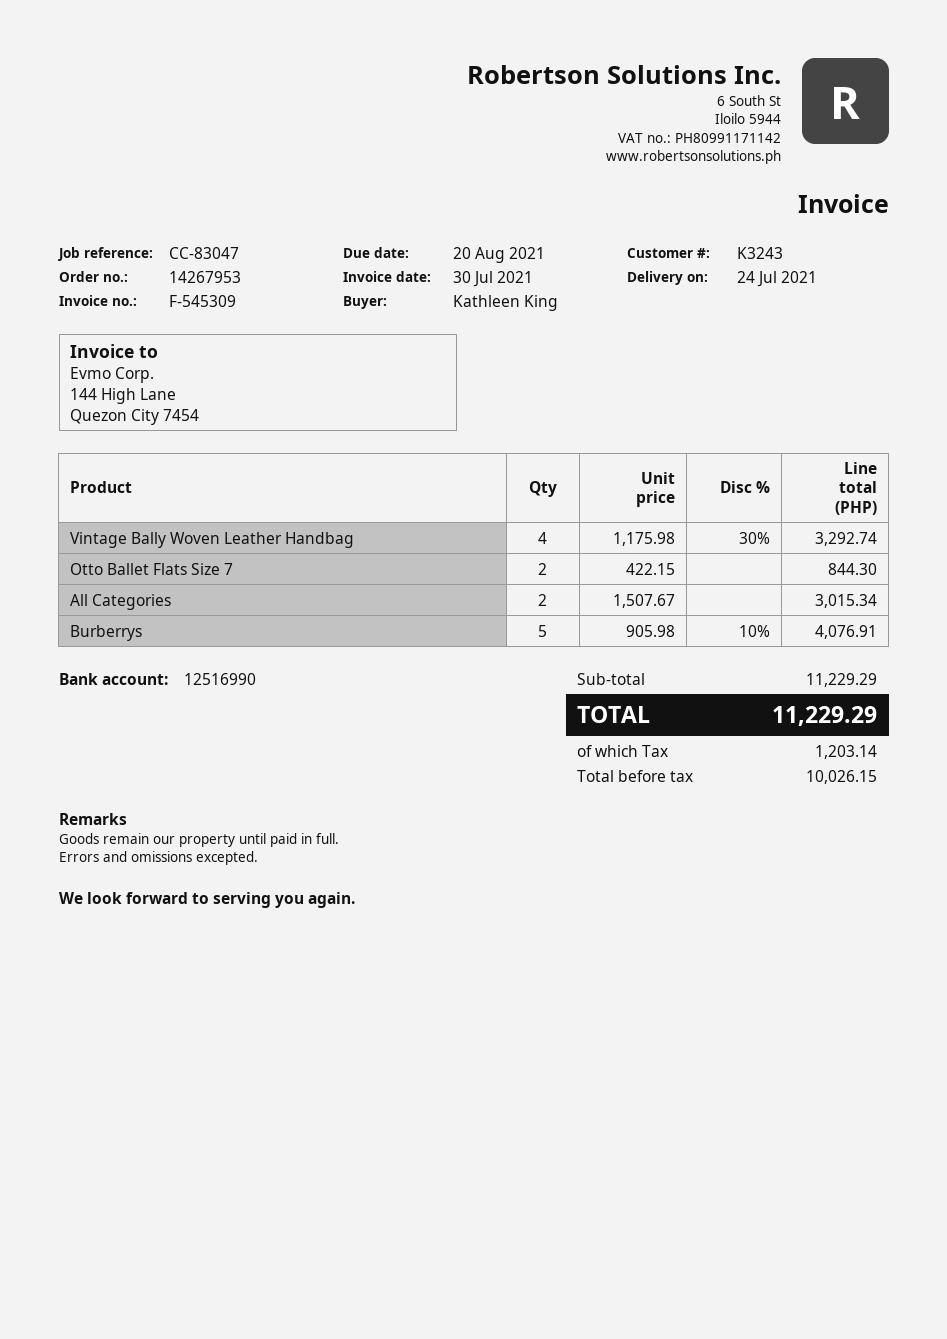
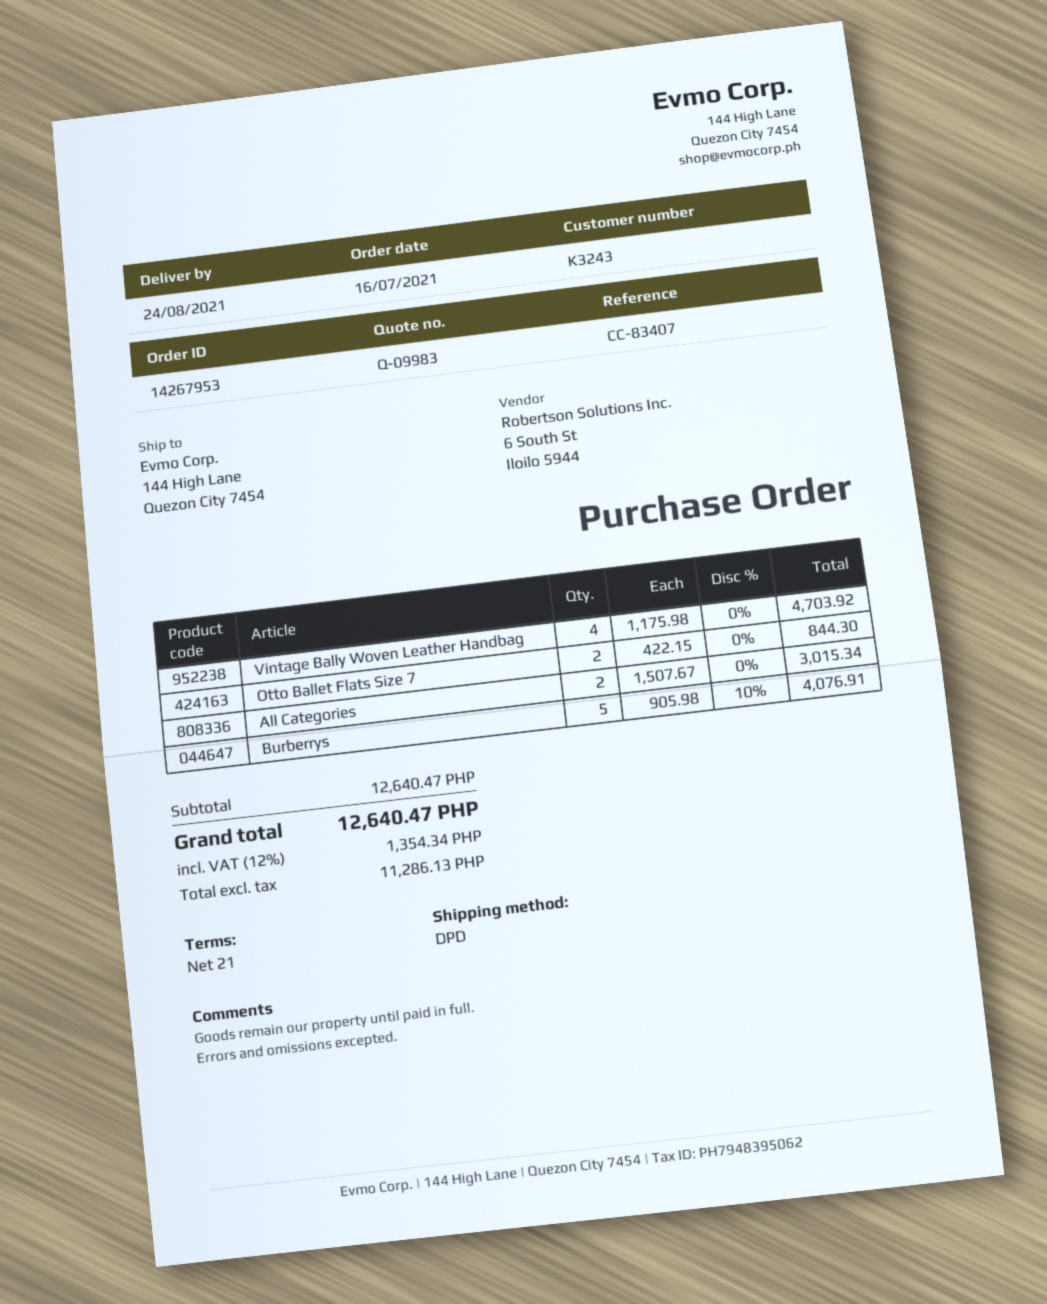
delivery date: 2021-07-24 -> 2021-08-24
reference: CC-83047 -> CC-83407
Vintage Bally Woven Leather Handbag: 4 x 1175.98 - 30% = 3292.74 -> 4 x 1175.98 = 4703.92
subtotal: 11229.29 -> 12640.47
net: 10026.15 -> 11286.13
tax: 1203.14 -> 1354.34
total: 11229.29 -> 12640.47

